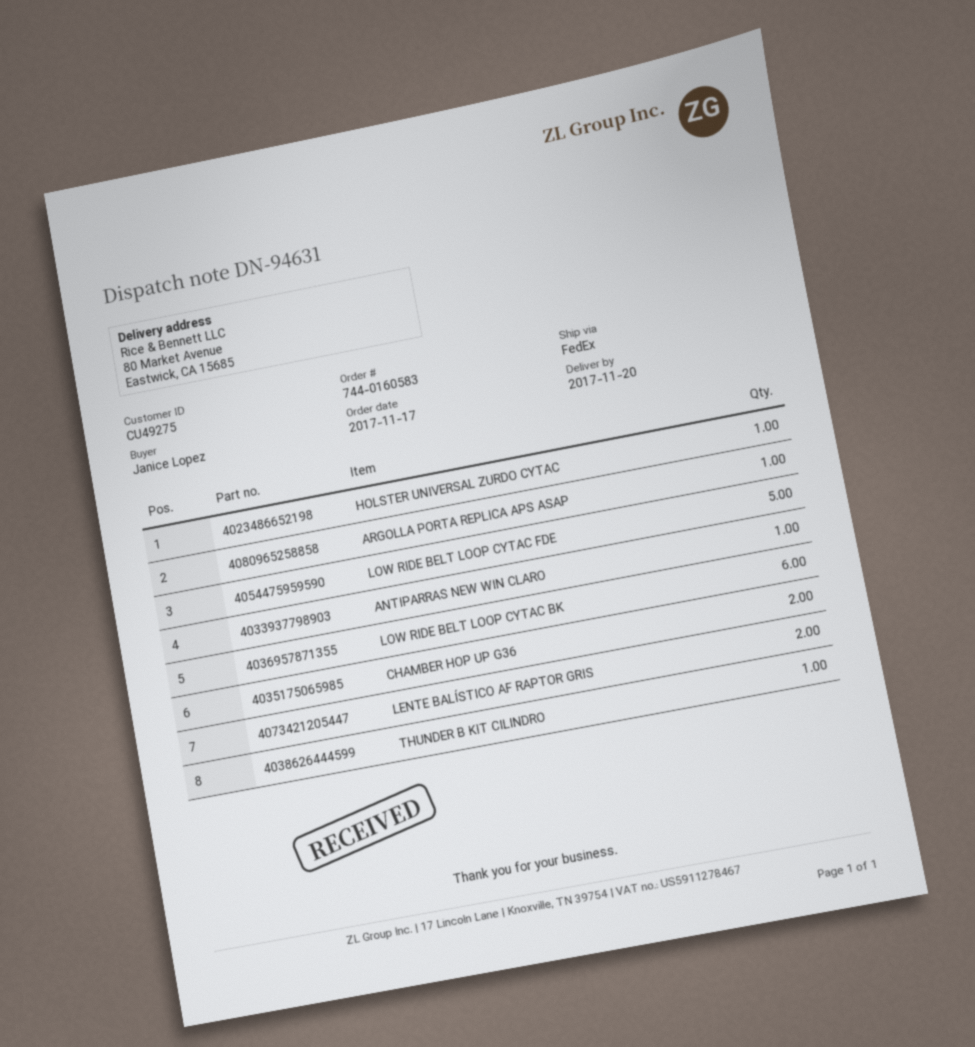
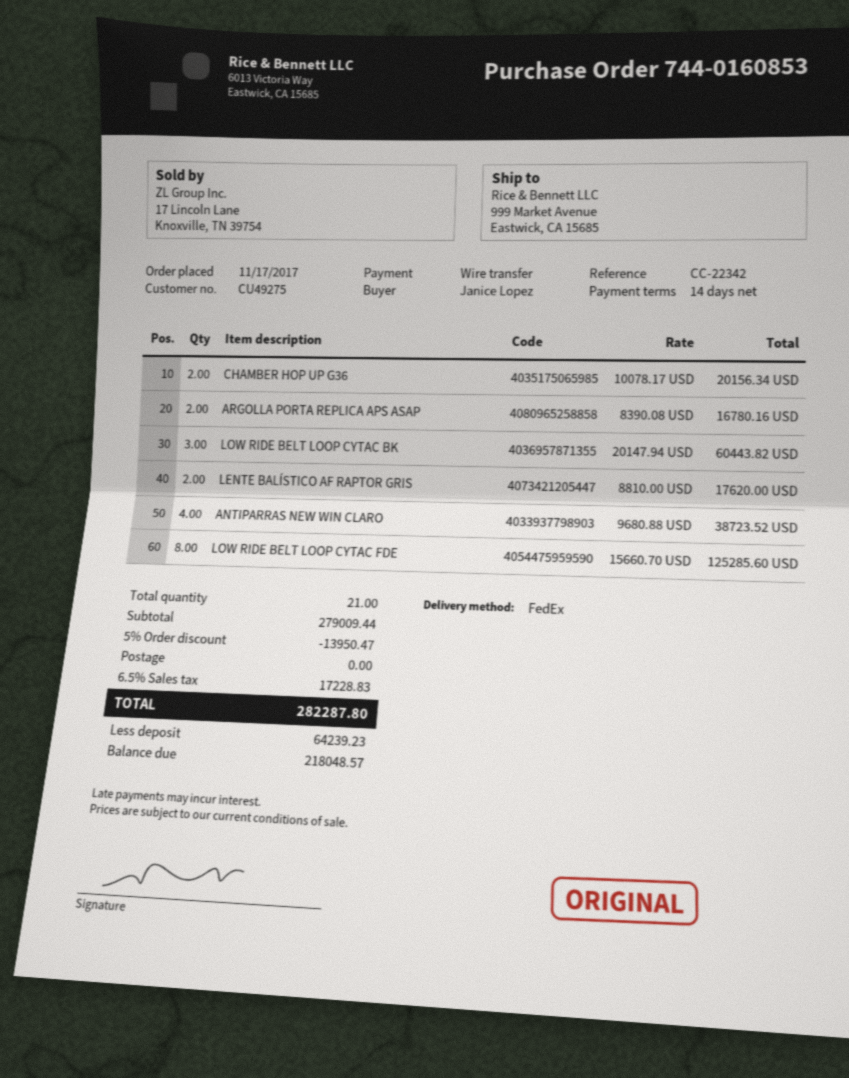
order number: 744-0160583 -> 744-0160853
ship to: 80 Market Avenue, Eastwick, CA 15685 -> 999 Market Avenue, Eastwick, CA 15685
HOLSTER UNIVERSAL ZURDO CYTAC: 1 -> none
ARGOLLA PORTA REPLICA APS ASAP: 1 -> 2
LOW RIDE BELT LOOP CYTAC FDE: 5 -> 8
ANTIPARRAS NEW WIN CLARO: 1 -> 4
LOW RIDE BELT LOOP CYTAC BK: 6 -> 3
THUNDER B KIT CILINDRO: 1 -> none

